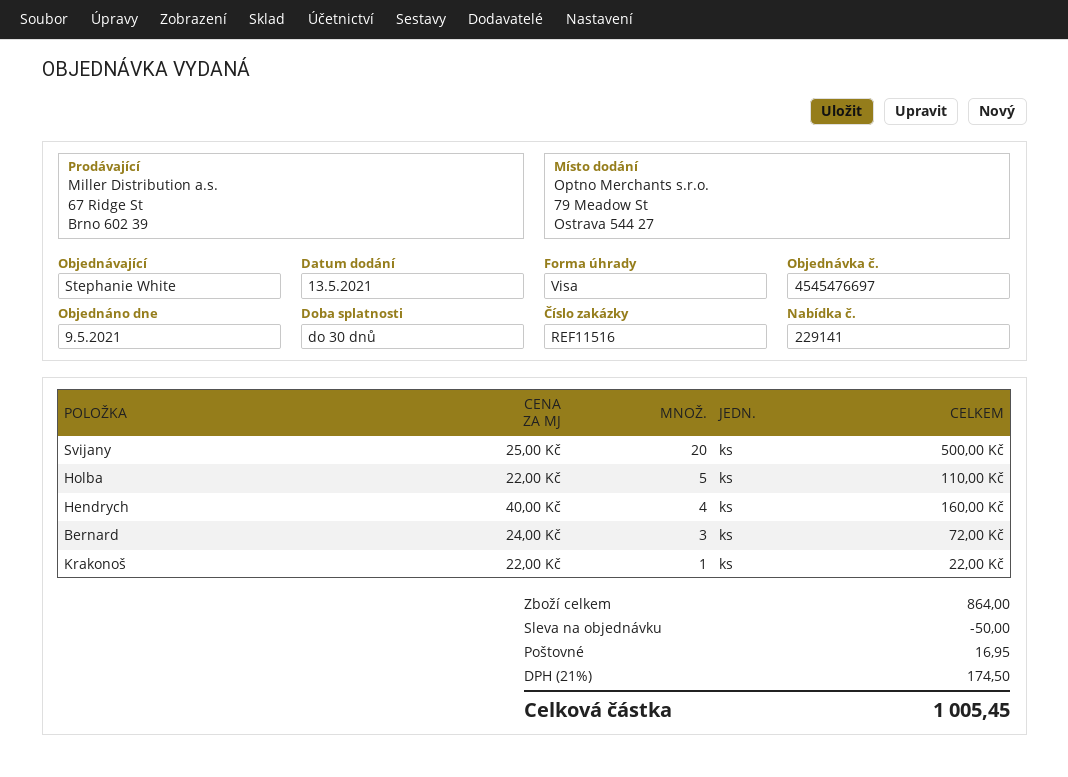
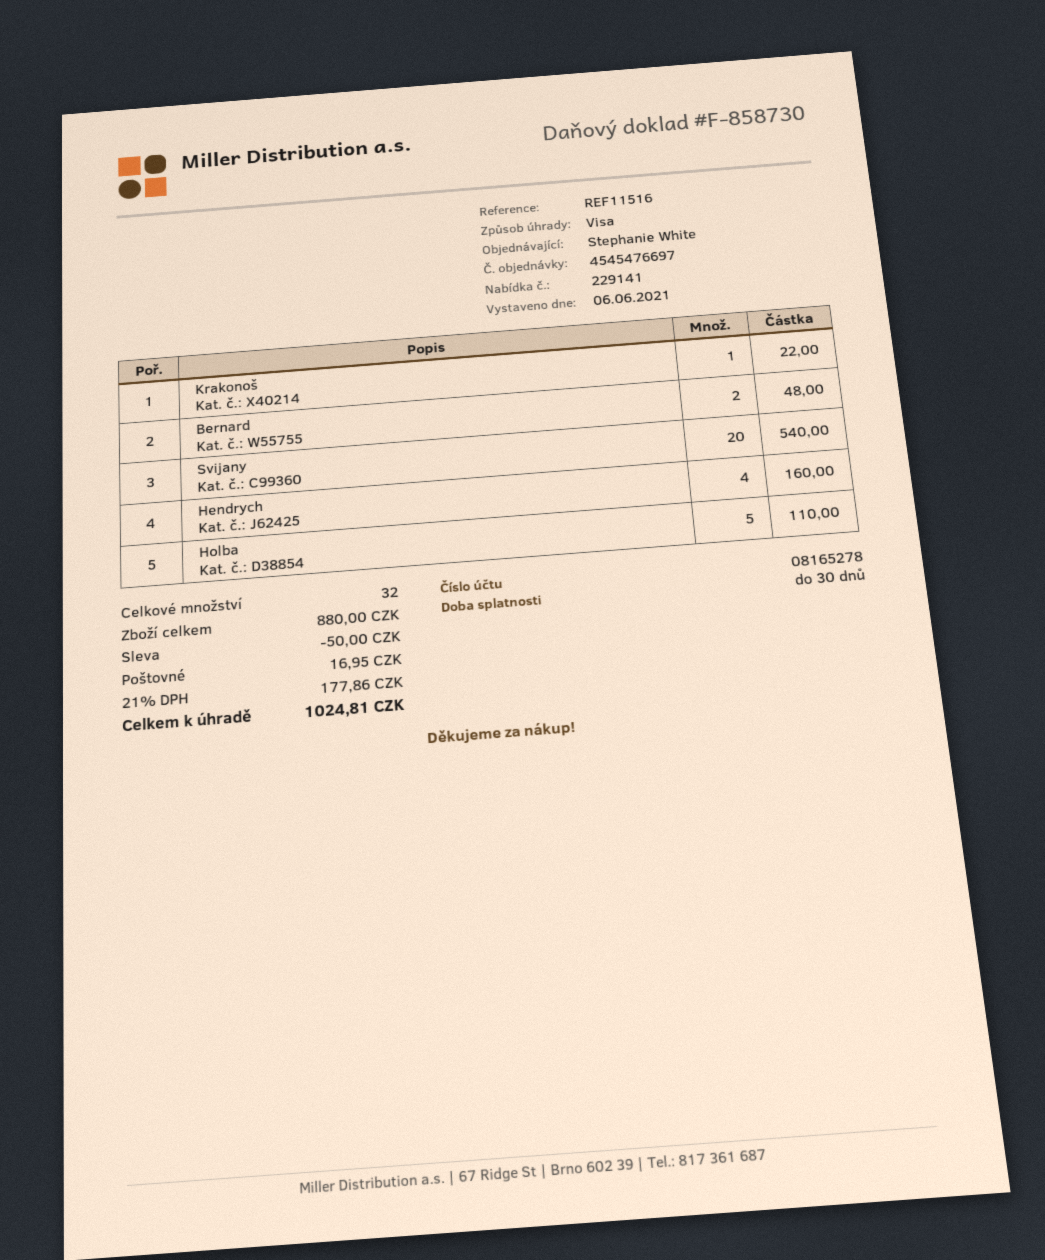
Svijany: 20 for 500.00 -> 20 for 540.00
Bernard: 3 for 72.00 -> 2 for 48.00
subtotal: 864.00 -> 880.00
tax: 21% = 174.50 -> 21% = 177.86
total: 1005.45 -> 1024.81

